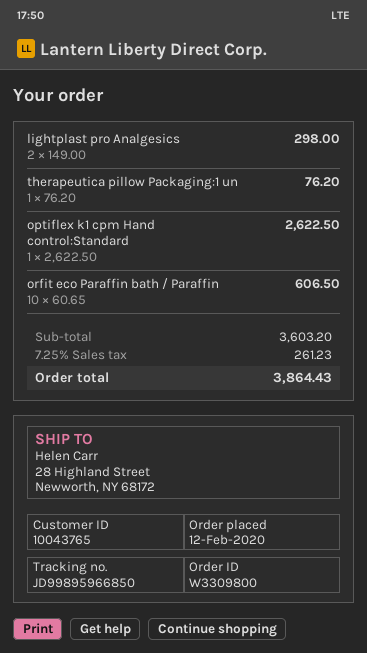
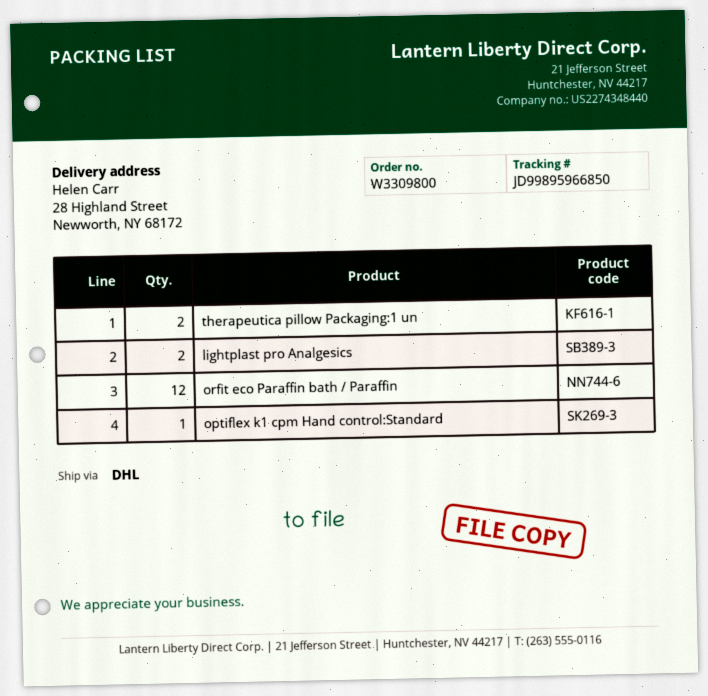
therapeutica pillow Packaging:1 un: 1 -> 2
orfit eco Paraffin bath / Paraffin: 10 -> 12

